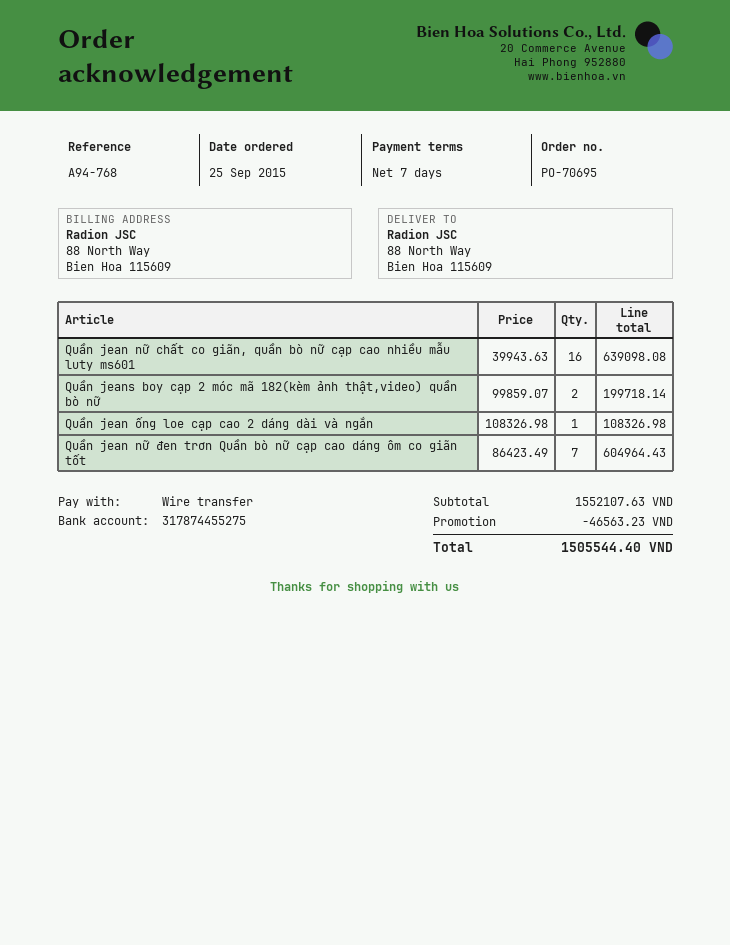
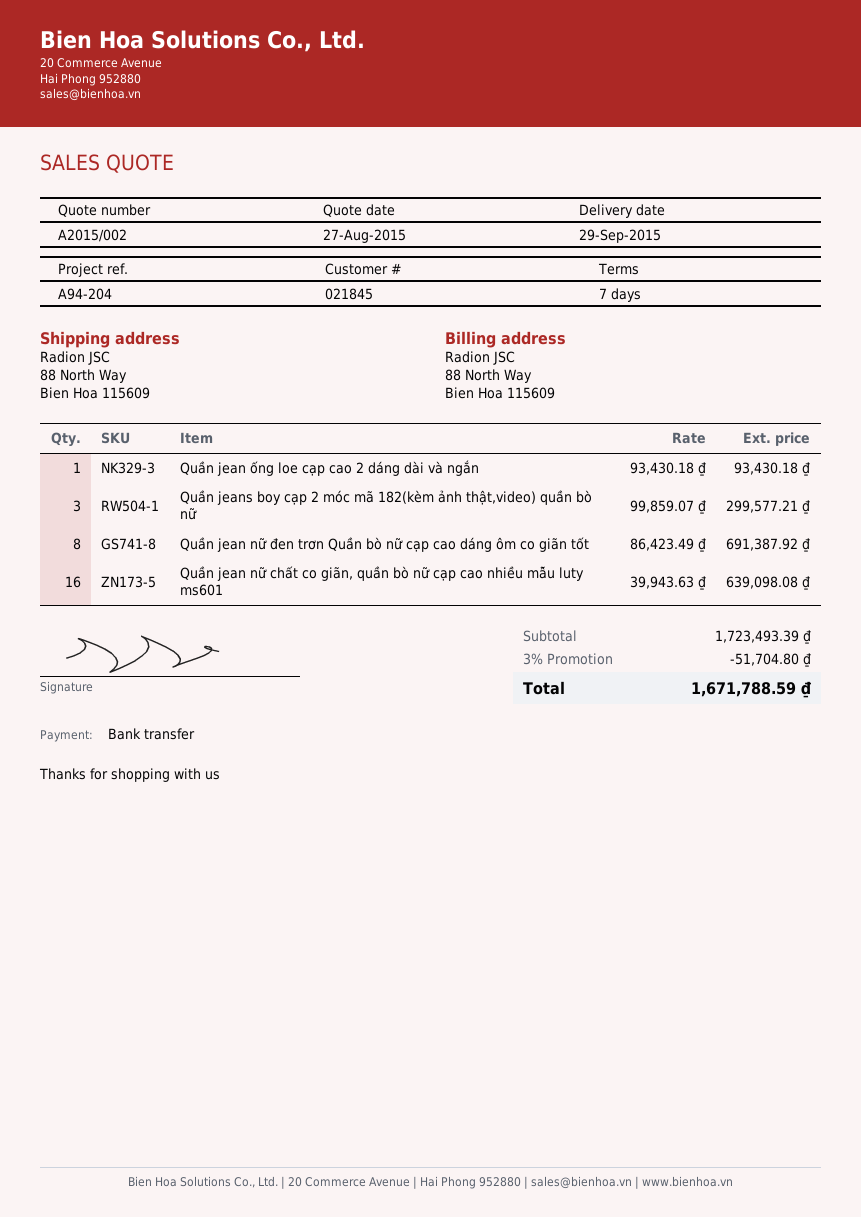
reference: A94-768 -> A94-204
Quần jeans boy cạp 2 móc mã 182(kèm ảnh thật,video) quần bò nữ: 2 x 99859.07 = 199718.14 -> 3 x 99859.07 = 299577.21
Quần jean ống loe cạp cao 2 dáng dài và ngắn: 1 x 108326.98 = 108326.98 -> 1 x 93430.18 = 93430.18
Quần jean nữ đen trơn Quần bò nữ cạp cao dáng ôm co giãn tốt: 7 x 86423.49 = 604964.43 -> 8 x 86423.49 = 691387.92
subtotal: 1552107.63 -> 1723493.39
discount: 46563.23 -> 51704.80
total: 1505544.40 -> 1671788.59

